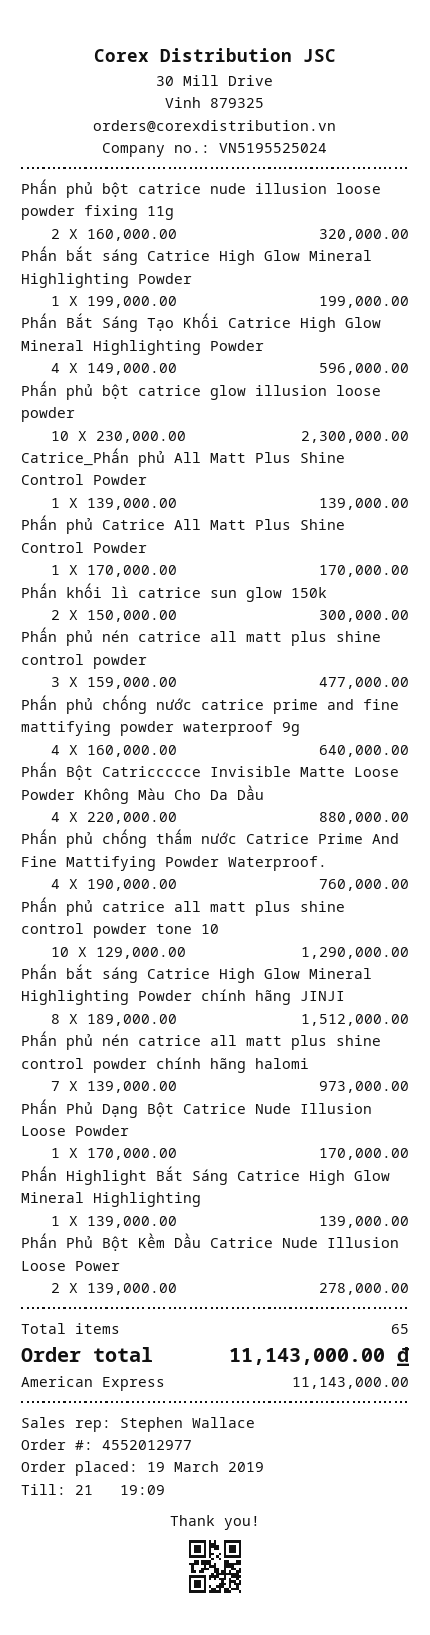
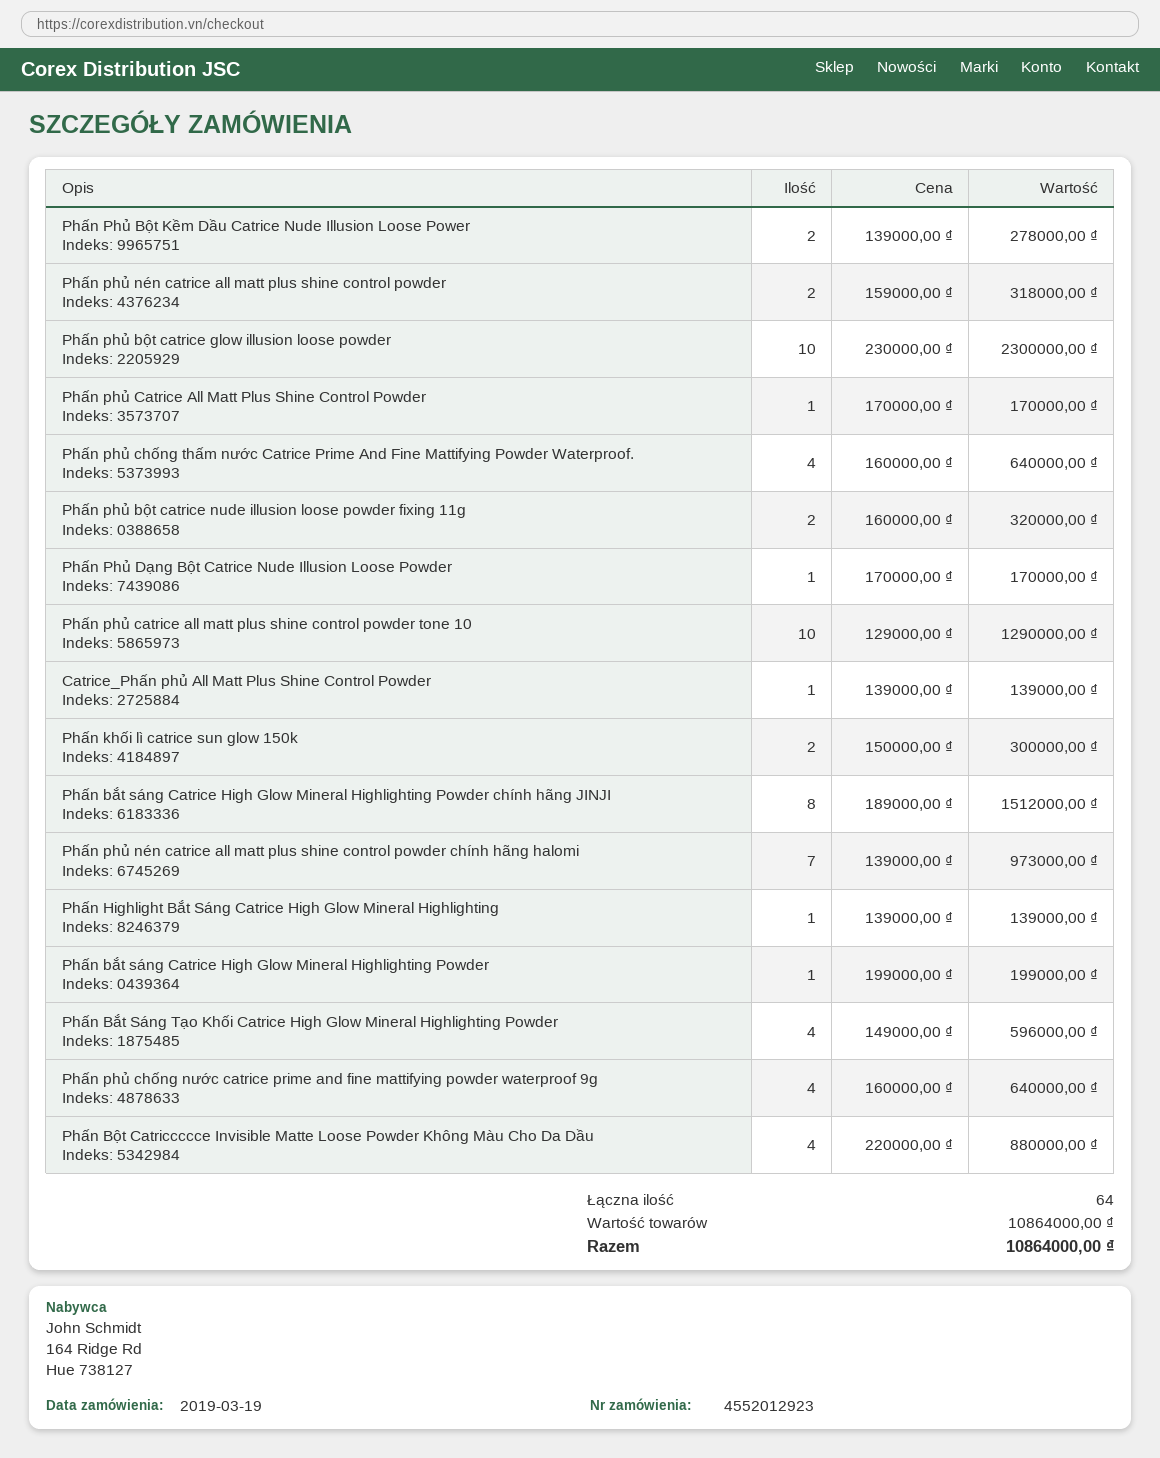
order number: 4552012977 -> 4552012923
Phấn phủ nén catrice all matt plus shine control powder: 3 x 159000.00 = 477000.00 -> 2 x 159000.00 = 318000.00
Phấn phủ chống thấm nước Catrice Prime And Fine Mattifying Powder Waterproof.: 4 x 190000.00 = 760000.00 -> 4 x 160000.00 = 640000.00
total quantity: 65 -> 64
total: 11143000.00 -> 10864000.00

